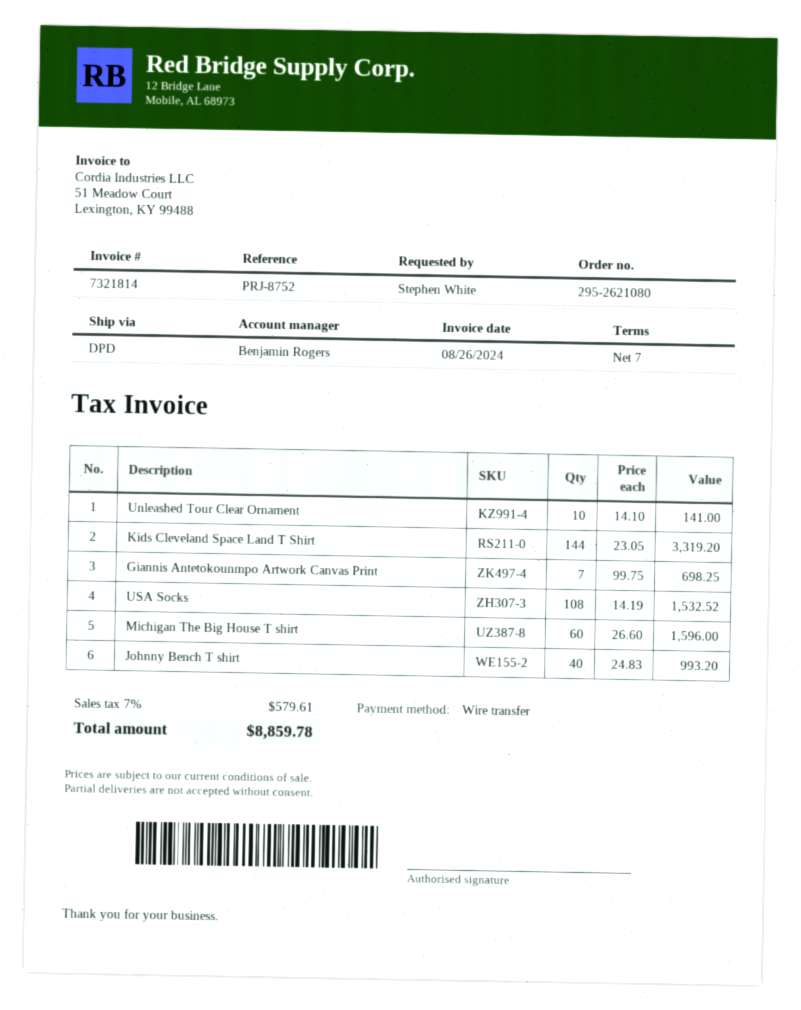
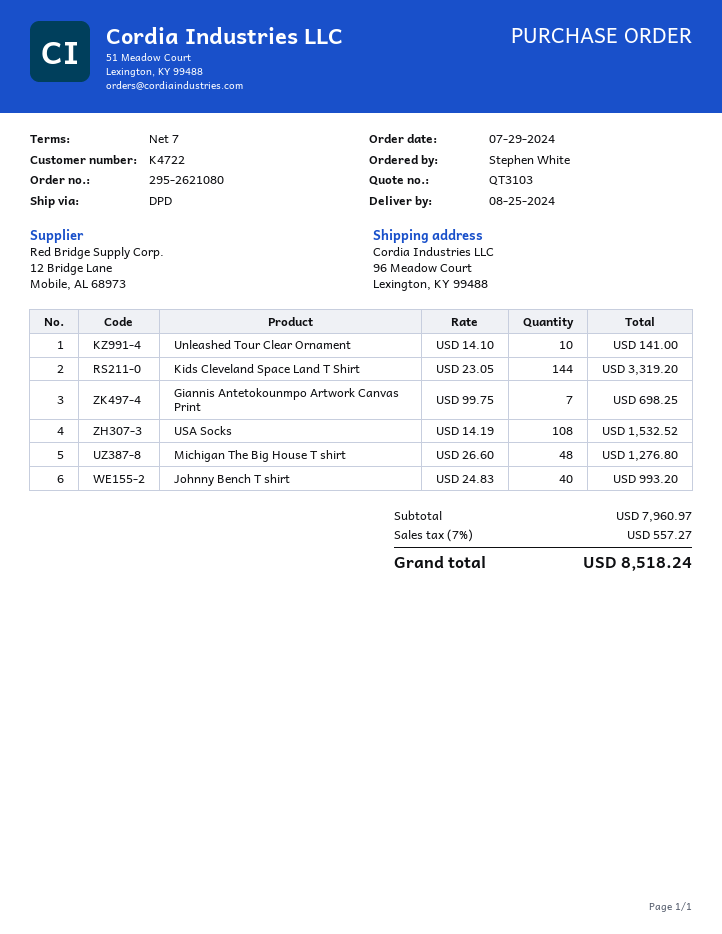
Michigan The Big House T shirt: 60 x 26.60 = 1596.00 -> 48 x 26.60 = 1276.80
tax: 7% = 579.61 -> 7% = 557.27
total: 8859.78 -> 8518.24

